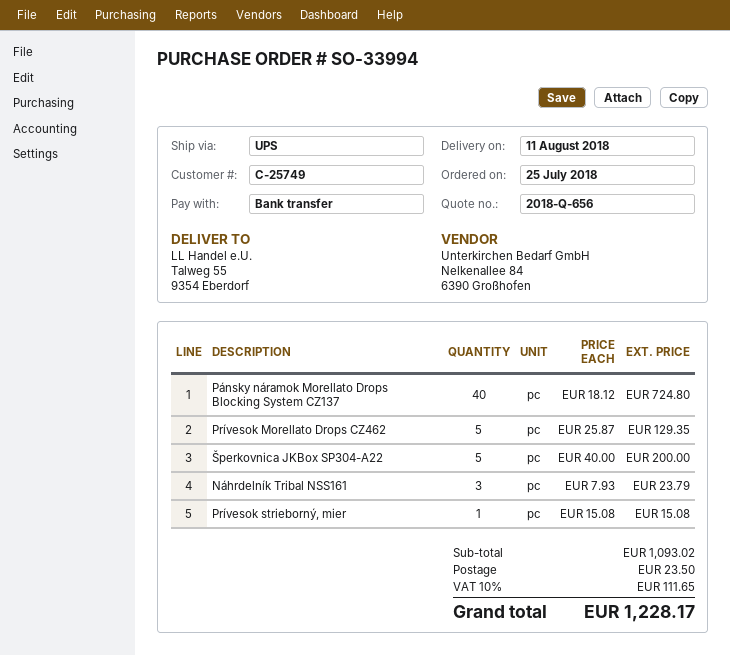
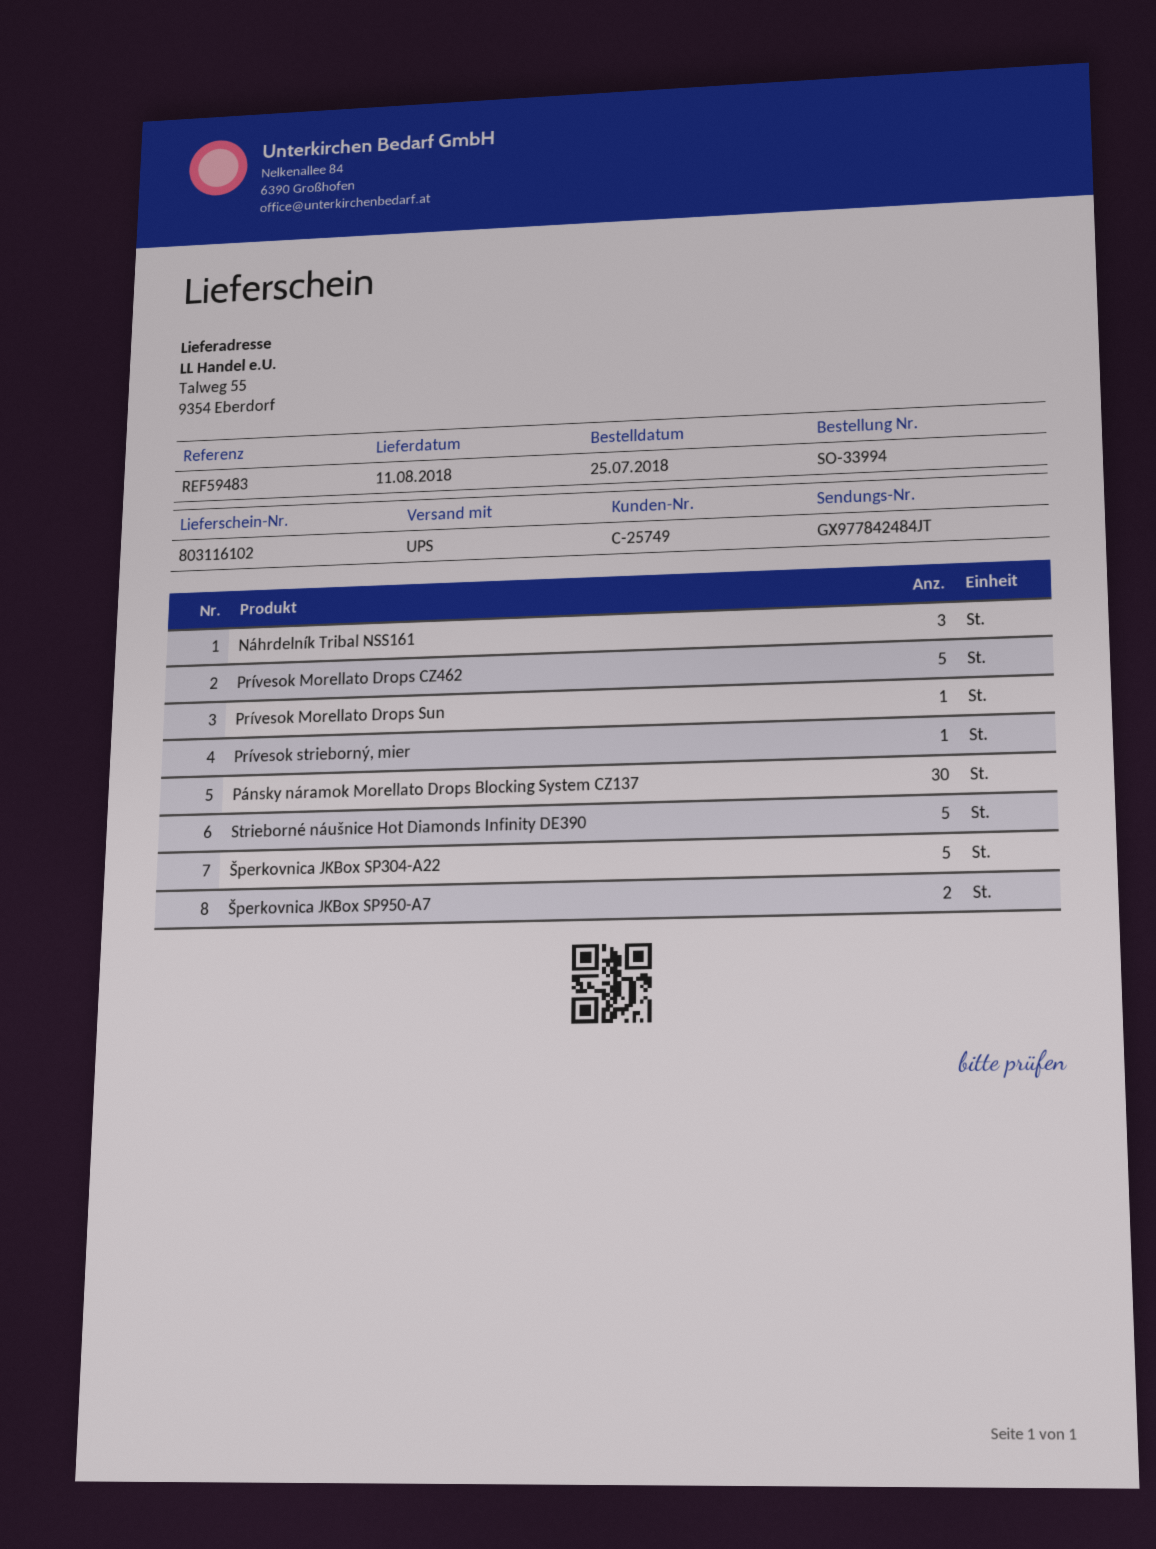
Pánsky náramok Morellato Drops Blocking System CZ137: 40 -> 30
Prívesok Morellato Drops Sun: none -> 1
Strieborné náušnice Hot Diamonds Infinity DE390: none -> 5
Šperkovnica JKBox SP950-A7: none -> 2

